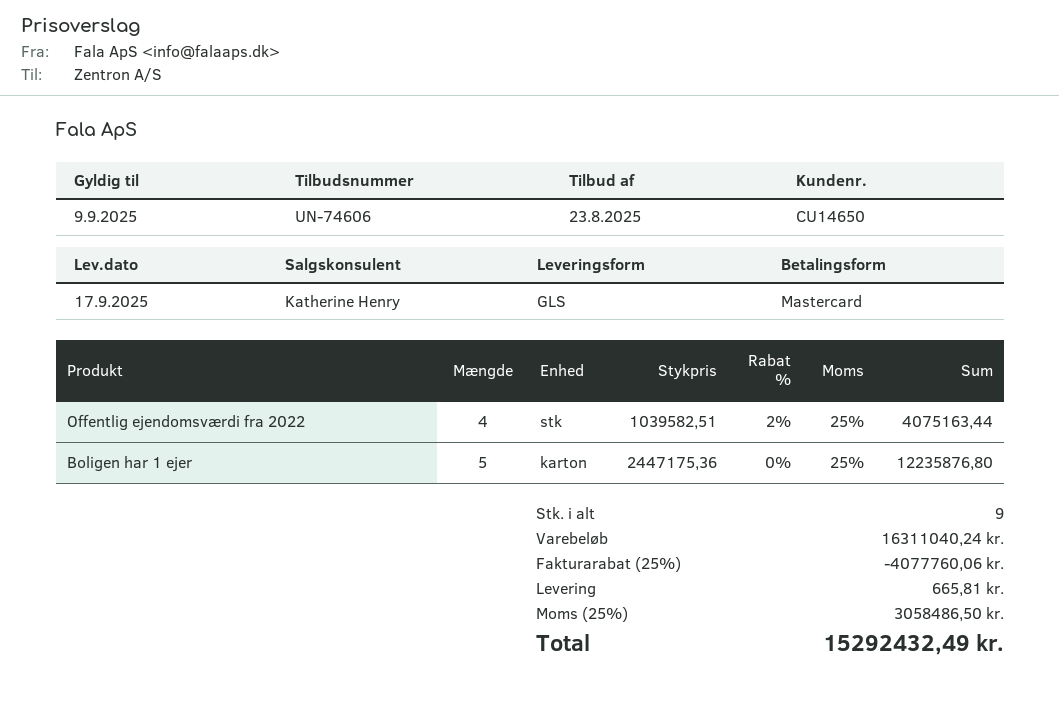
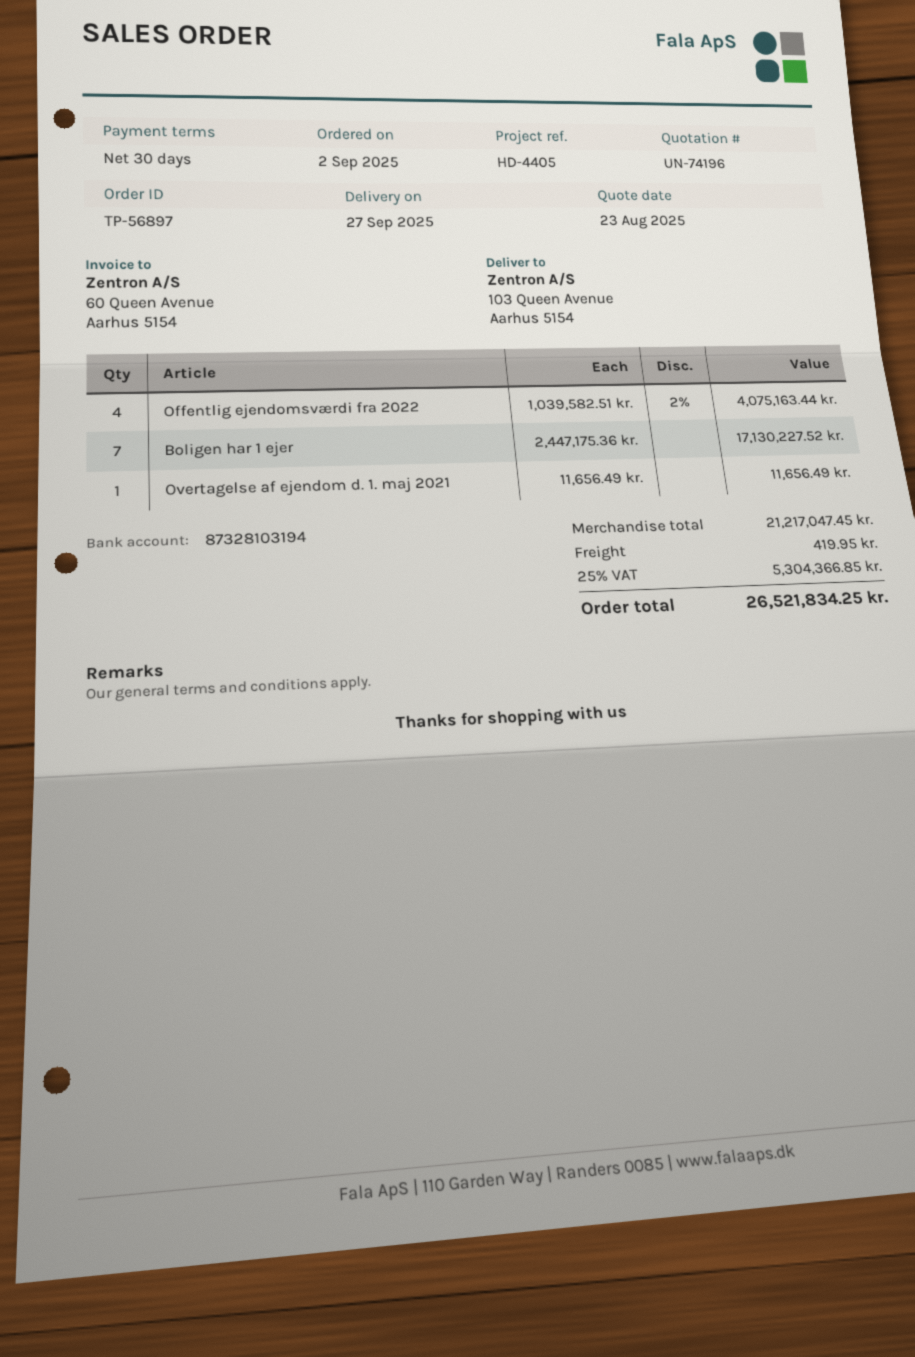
quote number: UN-74606 -> UN-74196
delivery date: 2025-09-17 -> 2025-09-27
Boligen har 1 ejer: 5 x 2447175.36 = 12235876.80 -> 7 x 2447175.36 = 17130227.52
Overtagelse af ejendom d. 1. maj 2021: none -> 1 x 11656.49 = 11656.49
subtotal: 16311040.24 -> 21217047.45
discount: 25% = 4077760.06 -> none
shipping: 665.81 -> 419.95
tax: 25% = 3058486.50 -> 25% = 5304366.85
total: 15292432.49 -> 26521834.25

